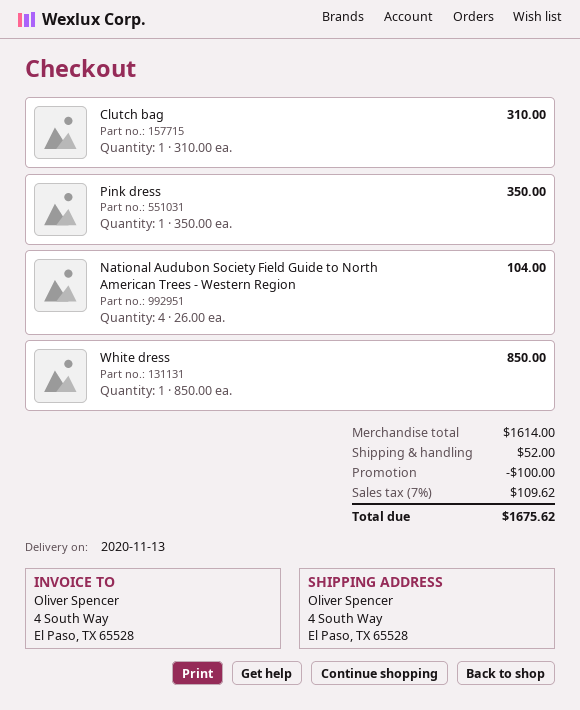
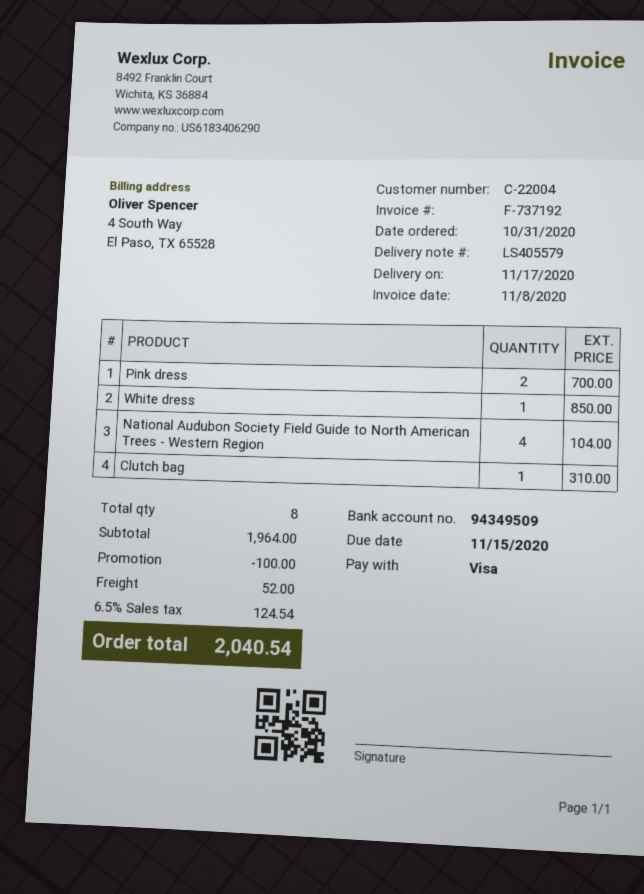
delivery date: 2020-11-13 -> 2020-11-17
Pink dress: 1 for 350.00 -> 2 for 700.00
subtotal: 1614.00 -> 1964.00
tax: 7% = 109.62 -> 6.5% = 124.54
total: 1675.62 -> 2040.54

